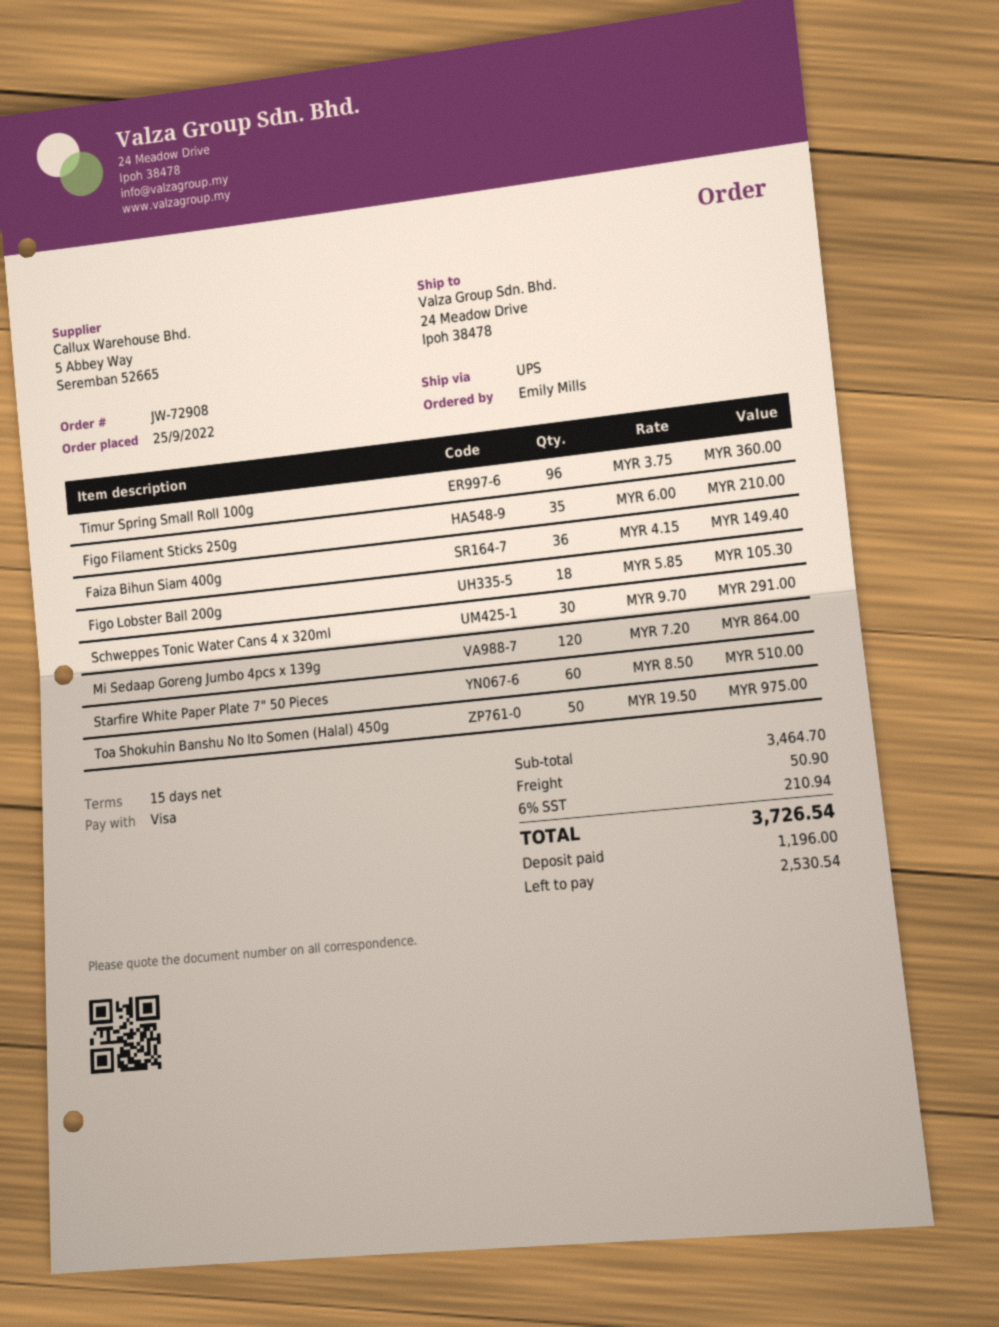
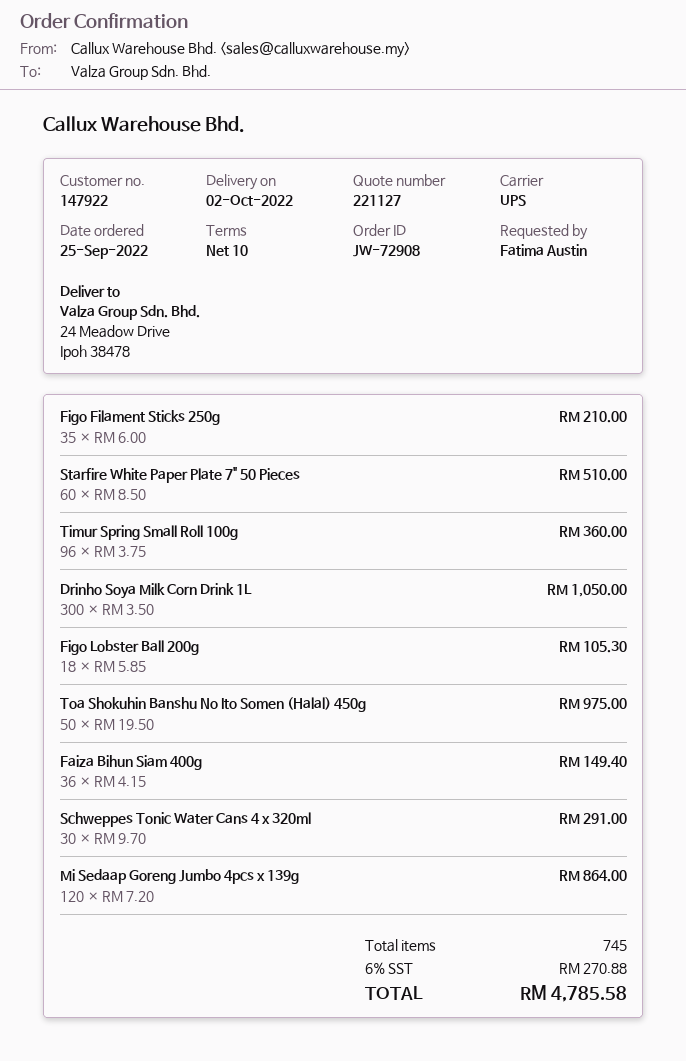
payment terms: 15 days -> 10 days
ordered by: Emily Mills -> Fatima Austin
Drinho Soya Milk Corn Drink 1L: none -> 300 x 3.50 = 1050.00
shipping: 50.90 -> none
tax: 6% = 210.94 -> 6% = 270.88
total: 3726.54 -> 4785.58

